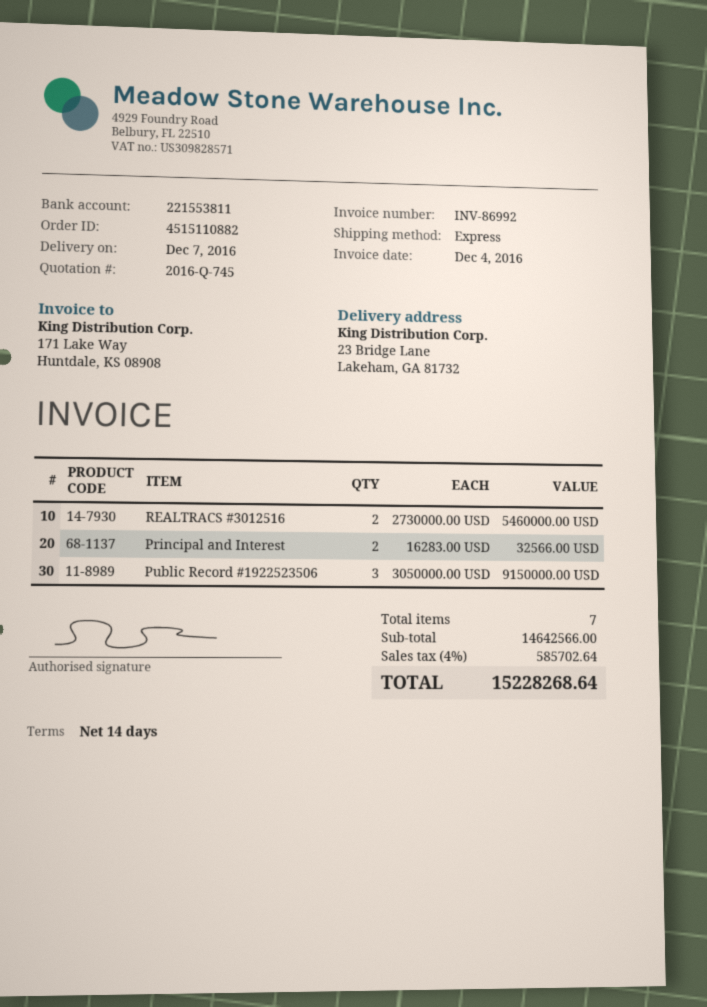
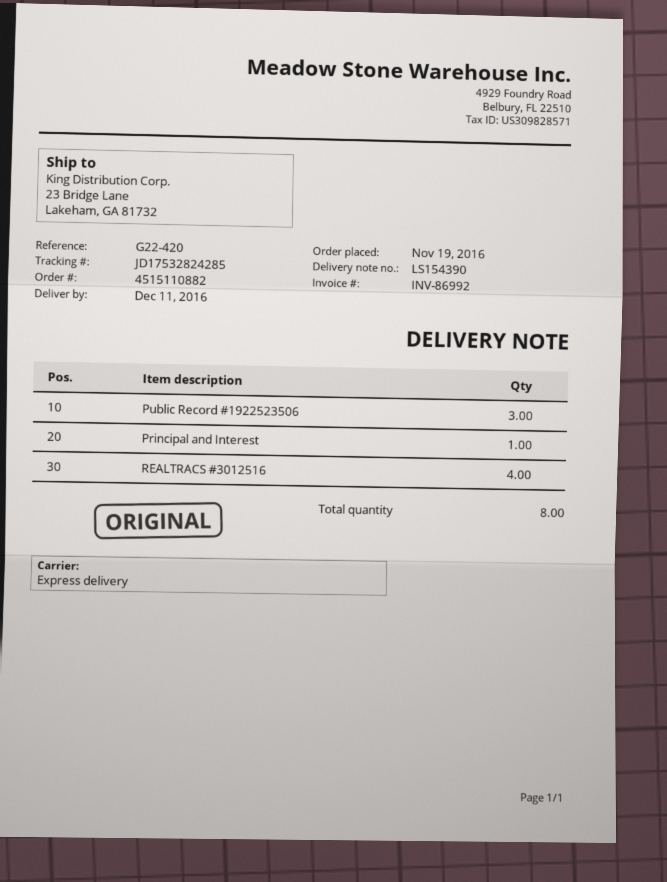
delivery date: 2016-12-07 -> 2016-12-11
REALTRACS #3012516: 2 -> 4
Principal and Interest: 2 -> 1
total quantity: 7 -> 8

